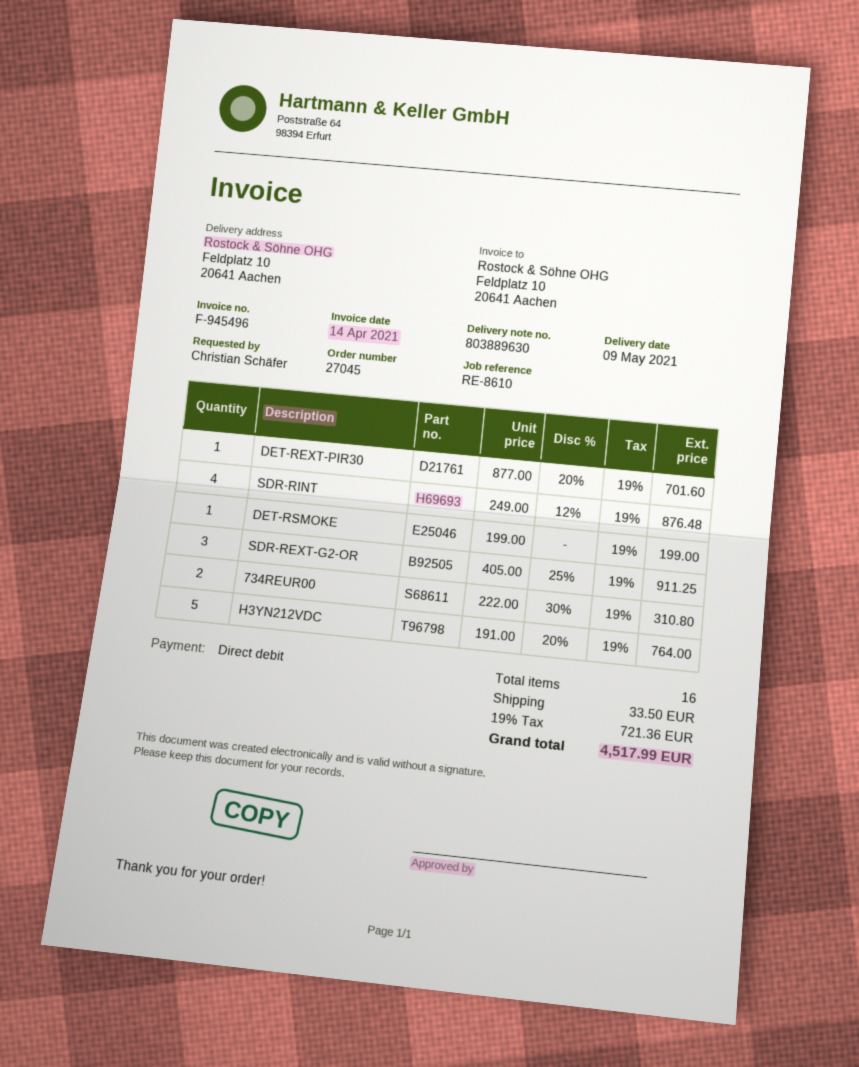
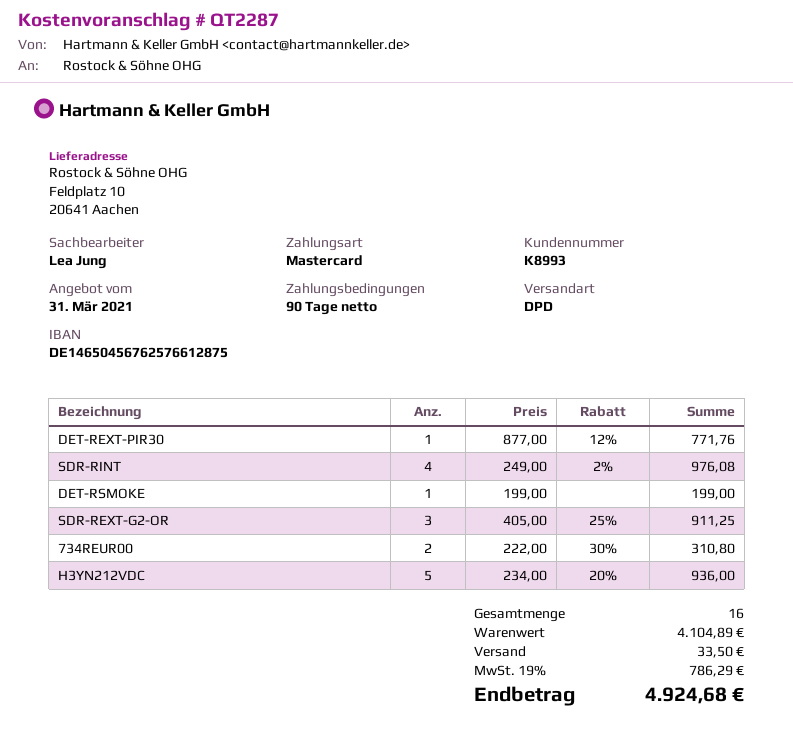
payment method: direct debit -> Mastercard
DET-REXT-PIR30: 1 x 877.00 - 20% = 701.60 -> 1 x 877.00 - 12% = 771.76
SDR-RINT: 4 x 249.00 - 12% = 876.48 -> 4 x 249.00 - 2% = 976.08
H3YN212VDC: 5 x 191.00 - 20% = 764.00 -> 5 x 234.00 - 20% = 936.00
tax: 19% = 721.36 -> 19% = 786.29
total: 4517.99 -> 4924.68

